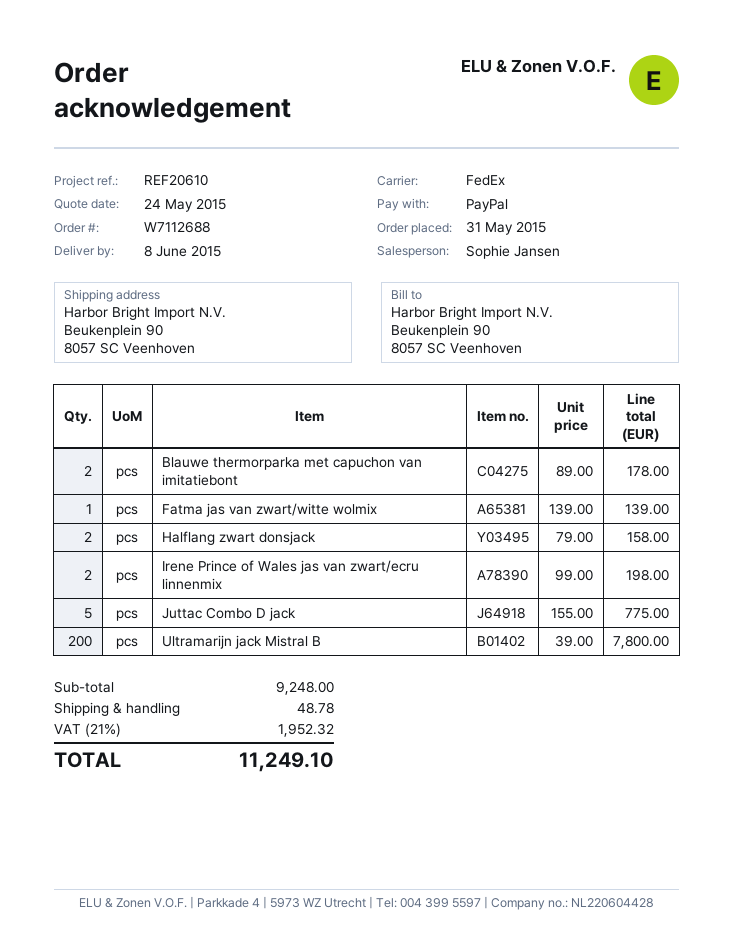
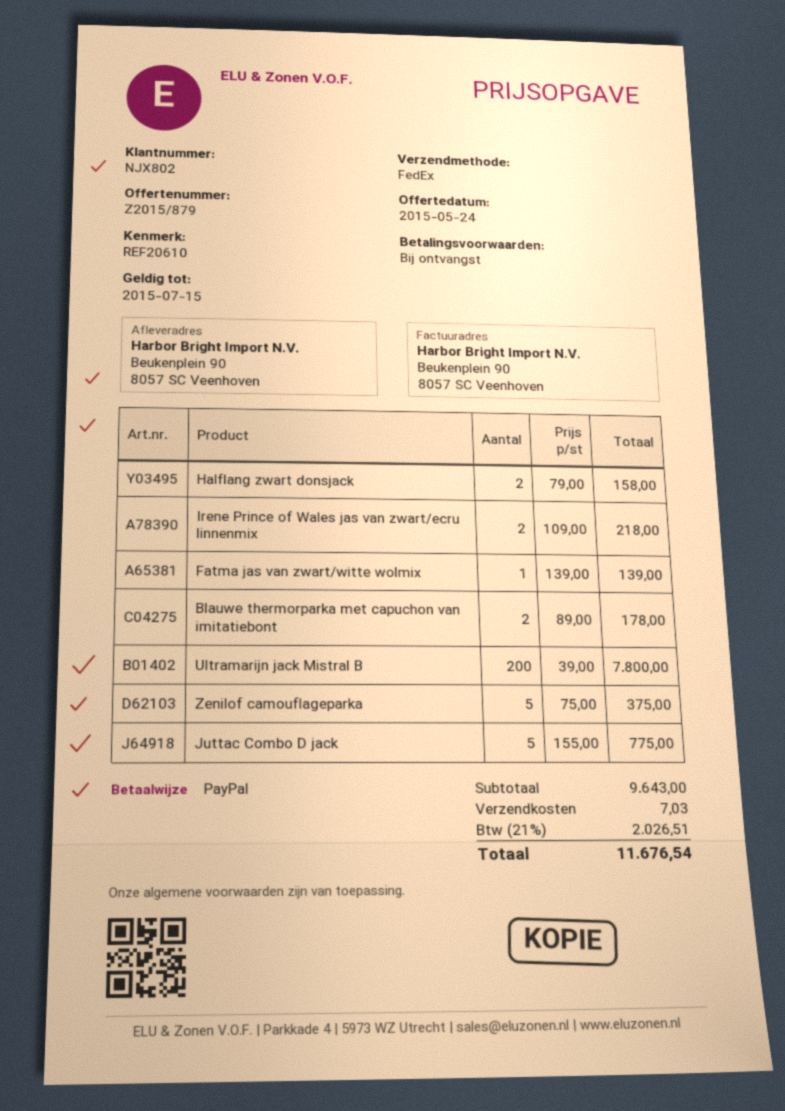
Irene Prince of Wales jas van zwart/ecru linnenmix: 2 x 99.00 = 198.00 -> 2 x 109.00 = 218.00
Zenilof camouflageparka: none -> 5 x 75.00 = 375.00
subtotal: 9248.00 -> 9643.00
shipping: 48.78 -> 7.03
tax: 21% = 1952.32 -> 21% = 2026.51
total: 11249.10 -> 11676.54

